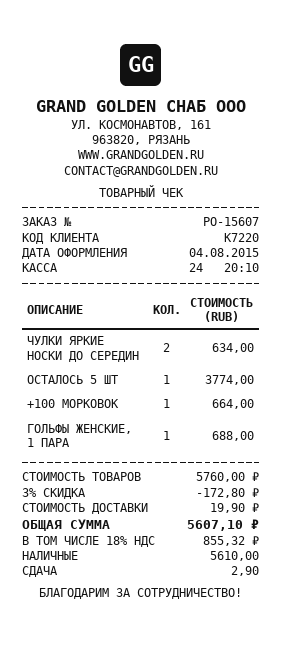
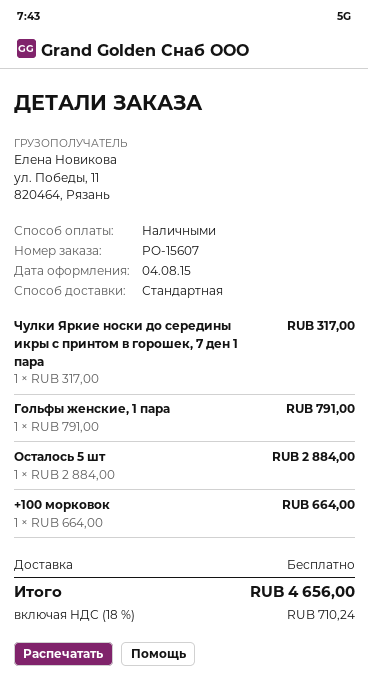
ЧУЛКИ ЯРКИЕ НОСКИ ДО СЕРЕДИН: 2 for 634.00 -> 1 for 317.00
ОСТАЛОСЬ 5 ШТ: 1 for 3774.00 -> 1 for 2884.00
ГОЛЬФЫ ЖЕНСКИЕ, 1 ПАРА: 1 for 688.00 -> 1 for 791.00
discount: 3% = 172.80 -> none
shipping: 19.90 -> 0.00
tax: 18% = 855.32 -> 18% = 710.24
total: 5607.10 -> 4656.00

